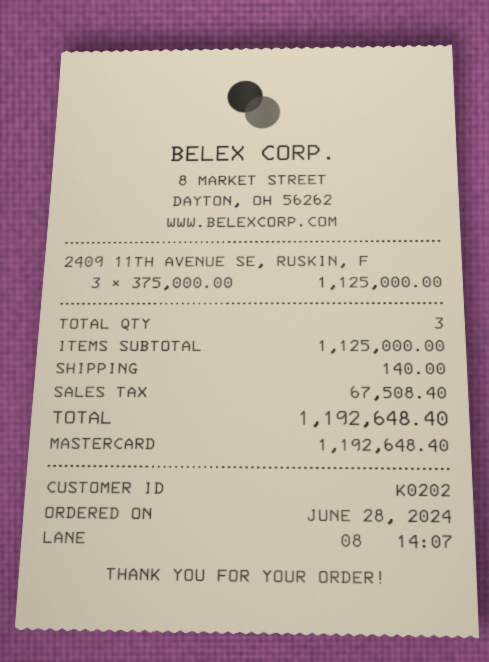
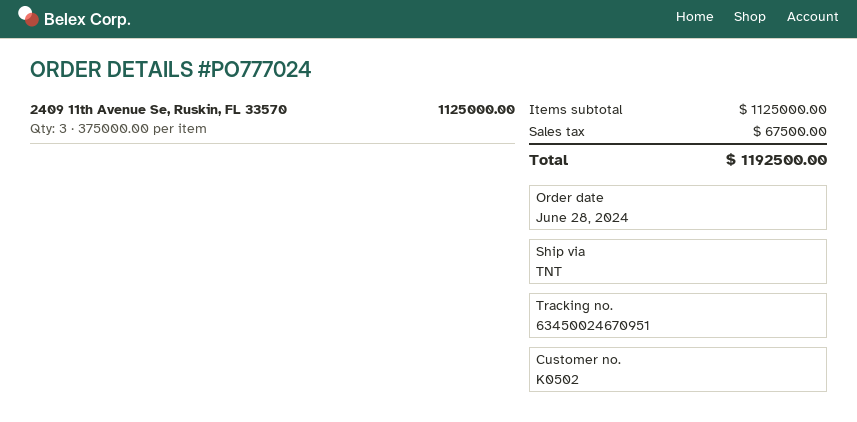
customer number: K0202 -> K0502
shipping: 140.00 -> none
tax: 67508.40 -> 67500.00
total: 1192648.40 -> 1192500.00

